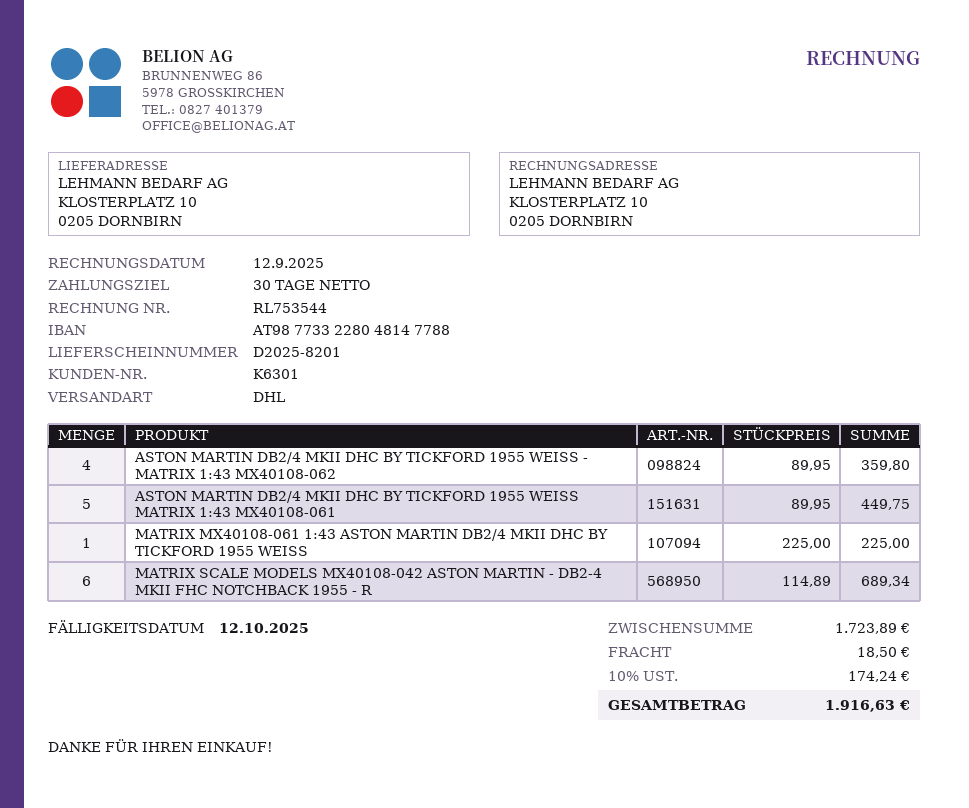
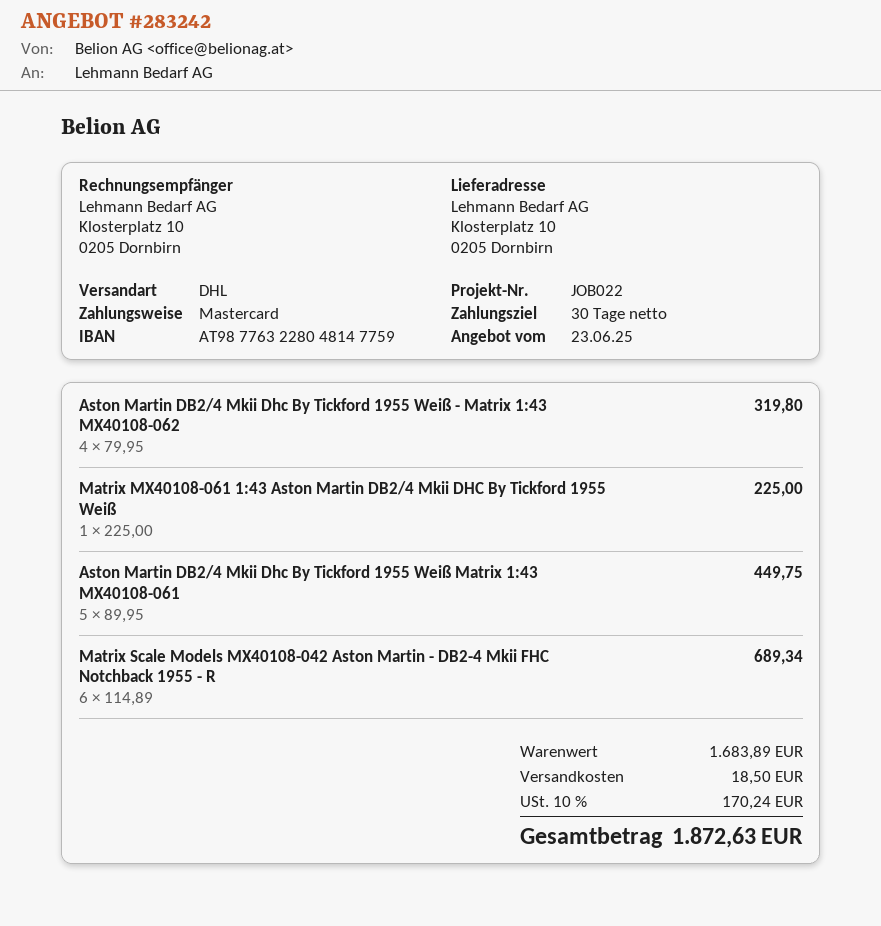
bank account: AT987733228048147788 -> AT987763228048147759
ASTON MARTIN DB2/4 MKII DHC BY TICKFORD 1955 WEISS - MATRIX 1:43 MX40108-062: 4 x 89.95 = 359.80 -> 4 x 79.95 = 319.80
subtotal: 1723.89 -> 1683.89
tax: 10% = 174.24 -> 10% = 170.24
total: 1916.63 -> 1872.63

